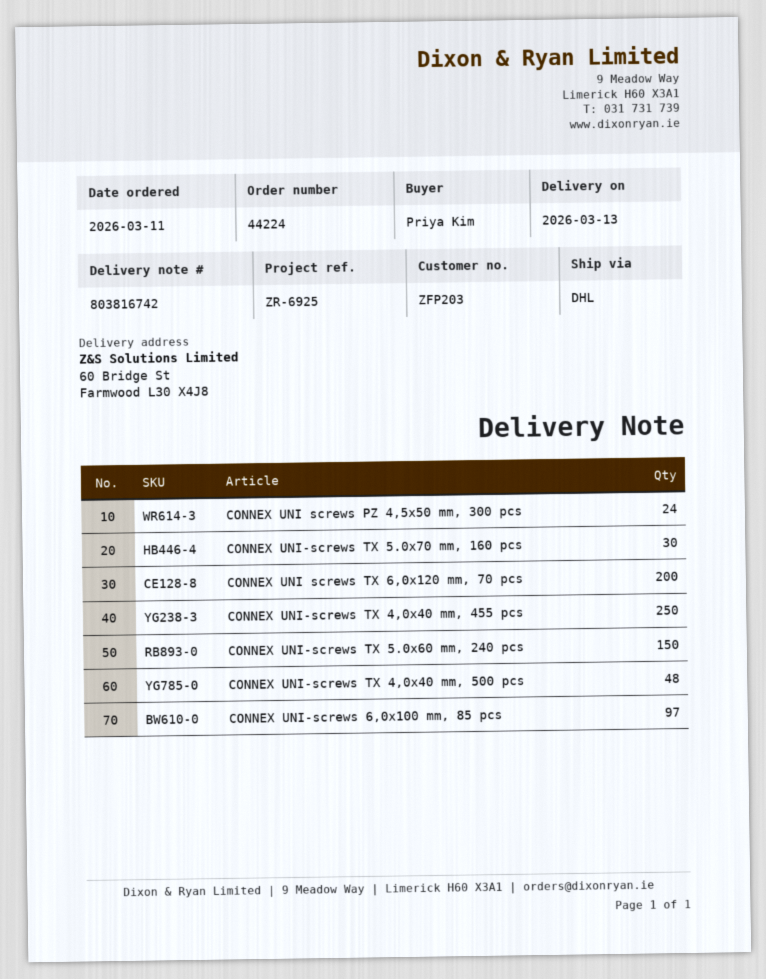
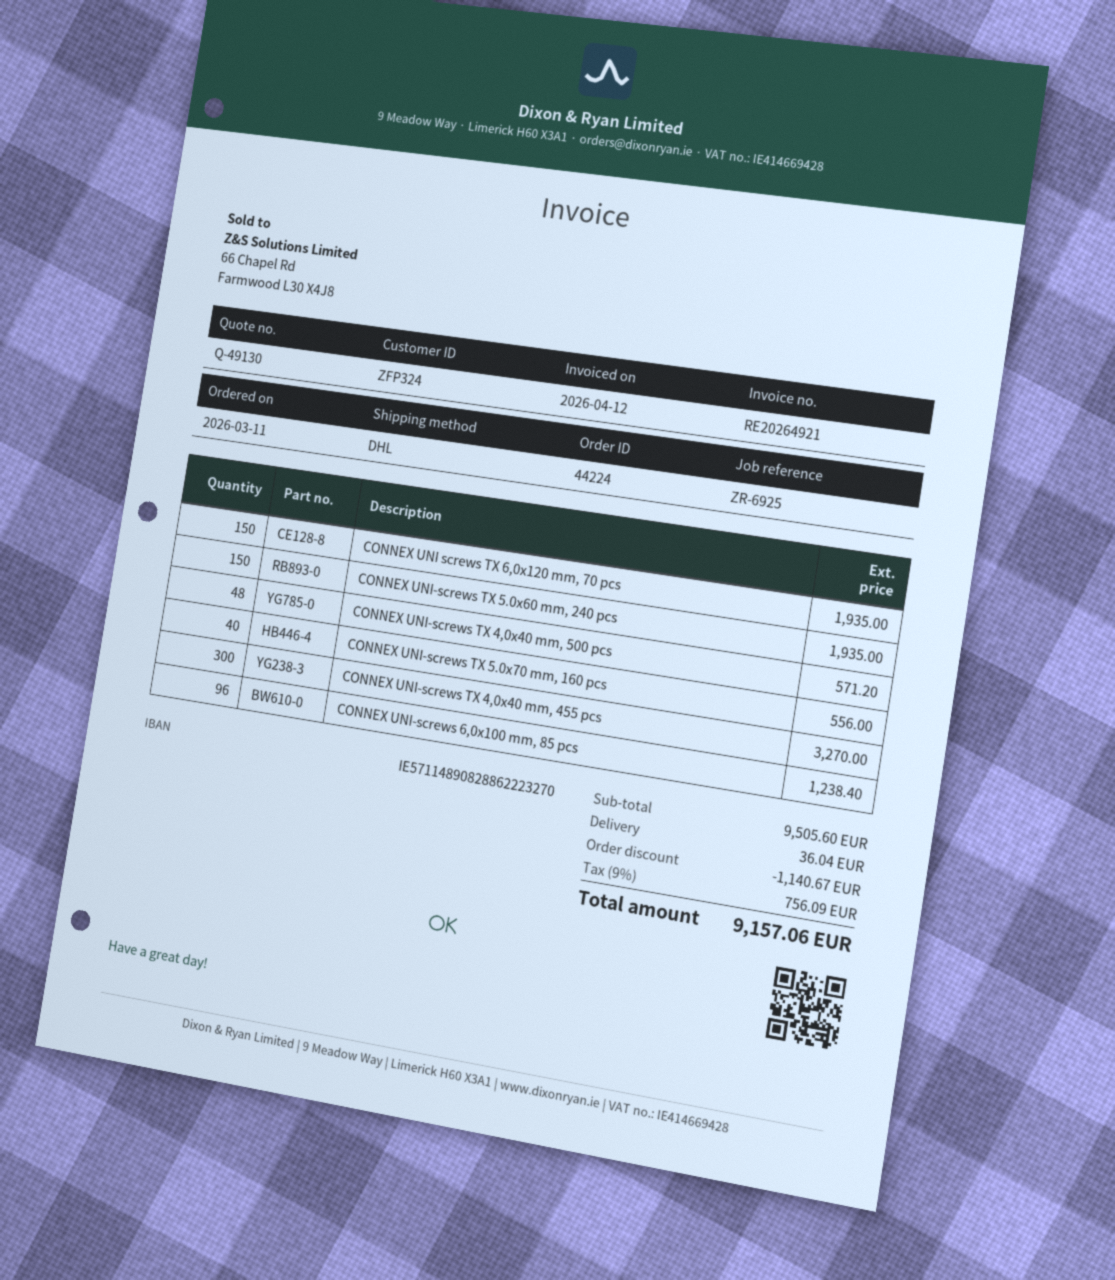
customer number: ZFP203 -> ZFP324
CONNEX UNI screws PZ 4,5x50 mm, 300 pcs: 24 -> none
CONNEX UNI-screws TX 5.0x70 mm, 160 pcs: 30 -> 40
CONNEX UNI screws TX 6,0x120 mm, 70 pcs: 200 -> 150
CONNEX UNI-screws TX 4,0x40 mm, 455 pcs: 250 -> 300
CONNEX UNI-screws 6,0x100 mm, 85 pcs: 97 -> 96

